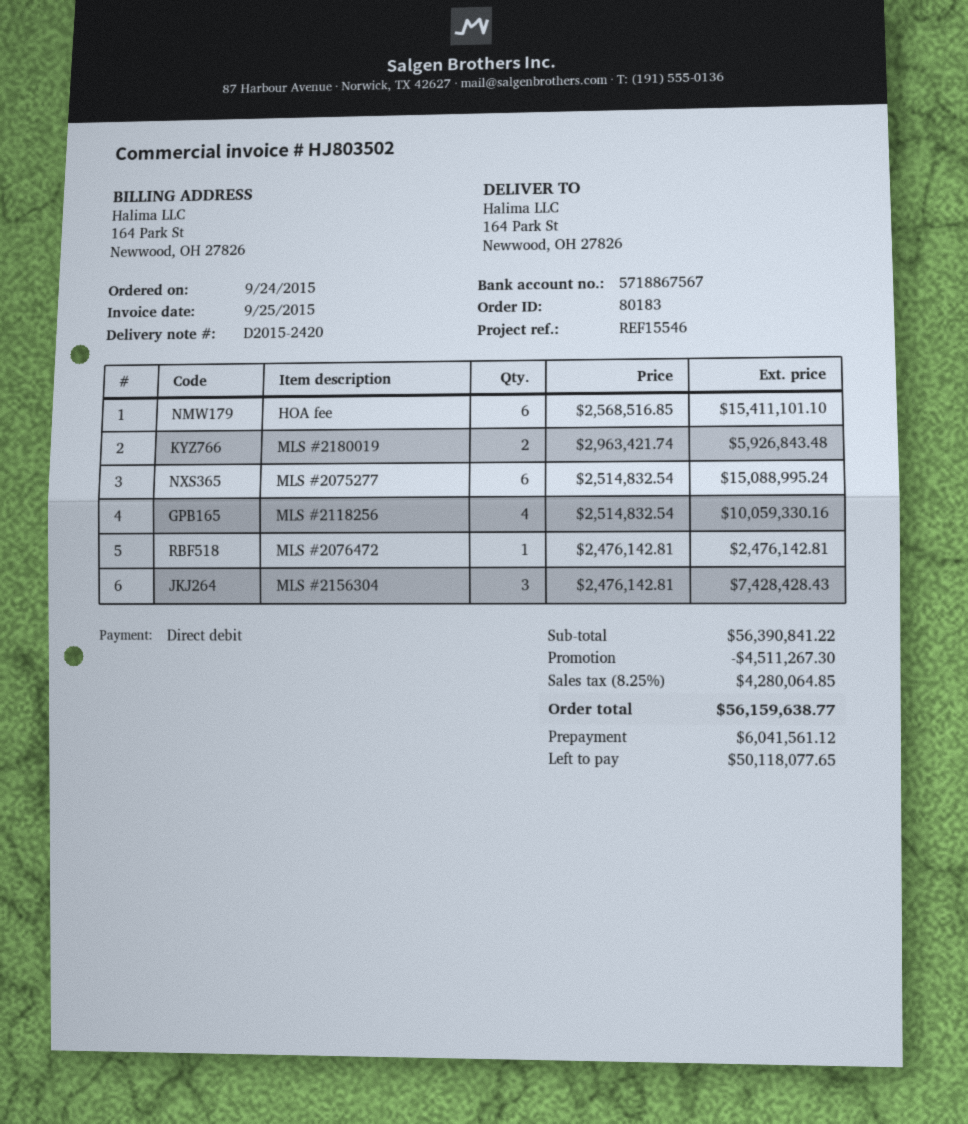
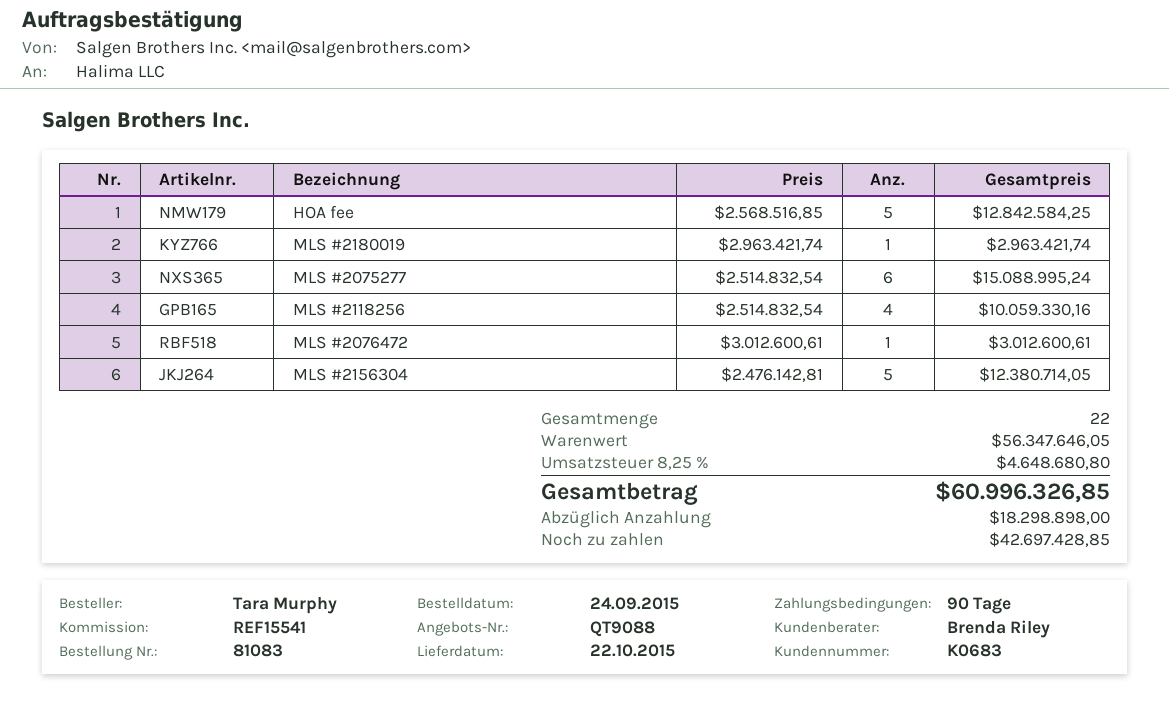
order number: 80183 -> 81083
reference: REF15546 -> REF15541
HOA fee: 6 x 2568516.85 = 15411101.10 -> 5 x 2568516.85 = 12842584.25
MLS #2180019: 2 x 2963421.74 = 5926843.48 -> 1 x 2963421.74 = 2963421.74
MLS #2076472: 1 x 2476142.81 = 2476142.81 -> 1 x 3012600.61 = 3012600.61
MLS #2156304: 3 x 2476142.81 = 7428428.43 -> 5 x 2476142.81 = 12380714.05
subtotal: 56390841.22 -> 56347646.05
discount: 4511267.30 -> none
tax: 8.25% = 4280064.85 -> 8.25% = 4648680.80
total: 56159638.77 -> 60996326.85
deposit: 6041561.12 -> 18298898.00
balance: 50118077.65 -> 42697428.85

